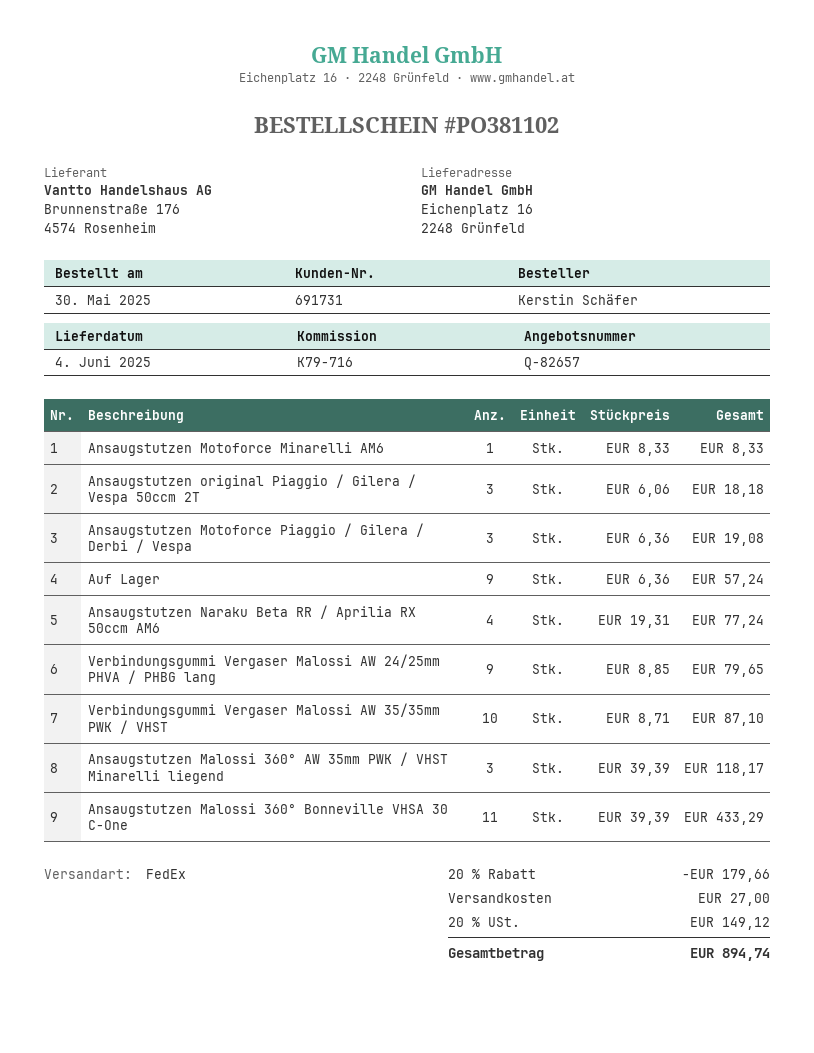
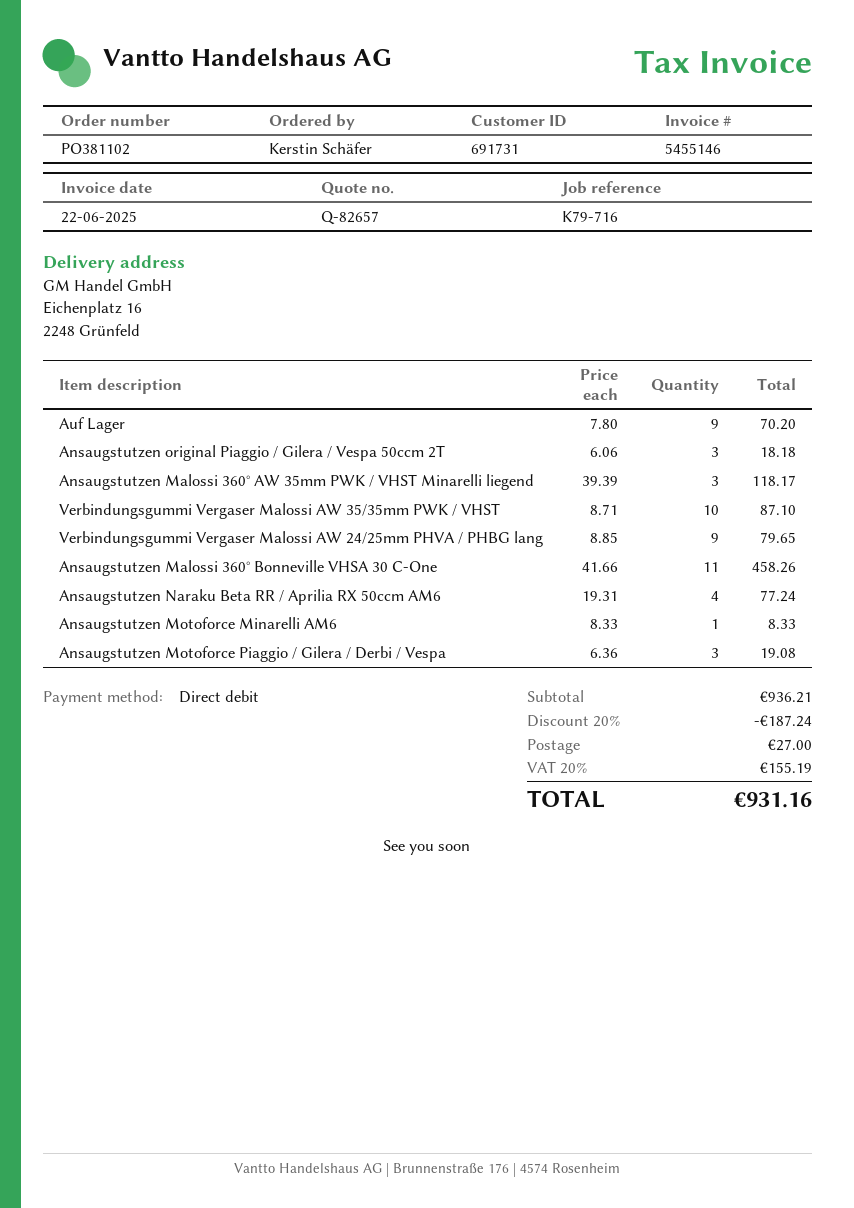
Auf Lager: 9 x 6.36 = 57.24 -> 9 x 7.80 = 70.20
Ansaugstutzen Malossi 360° Bonneville VHSA 30 C-One: 11 x 39.39 = 433.29 -> 11 x 41.66 = 458.26
discount: 20% = 179.66 -> 20% = 187.24
tax: 20% = 149.12 -> 20% = 155.19
total: 894.74 -> 931.16

